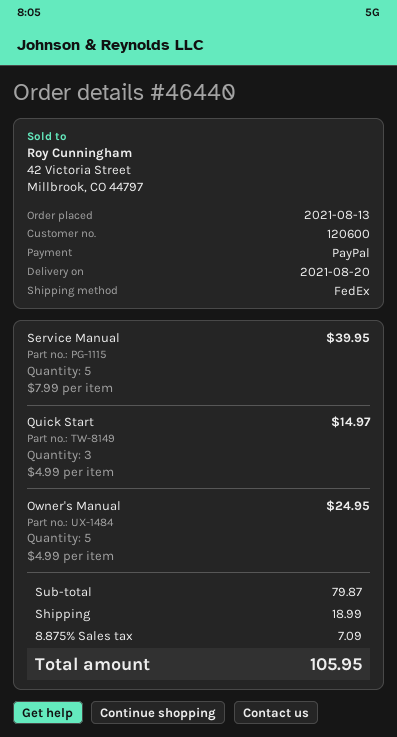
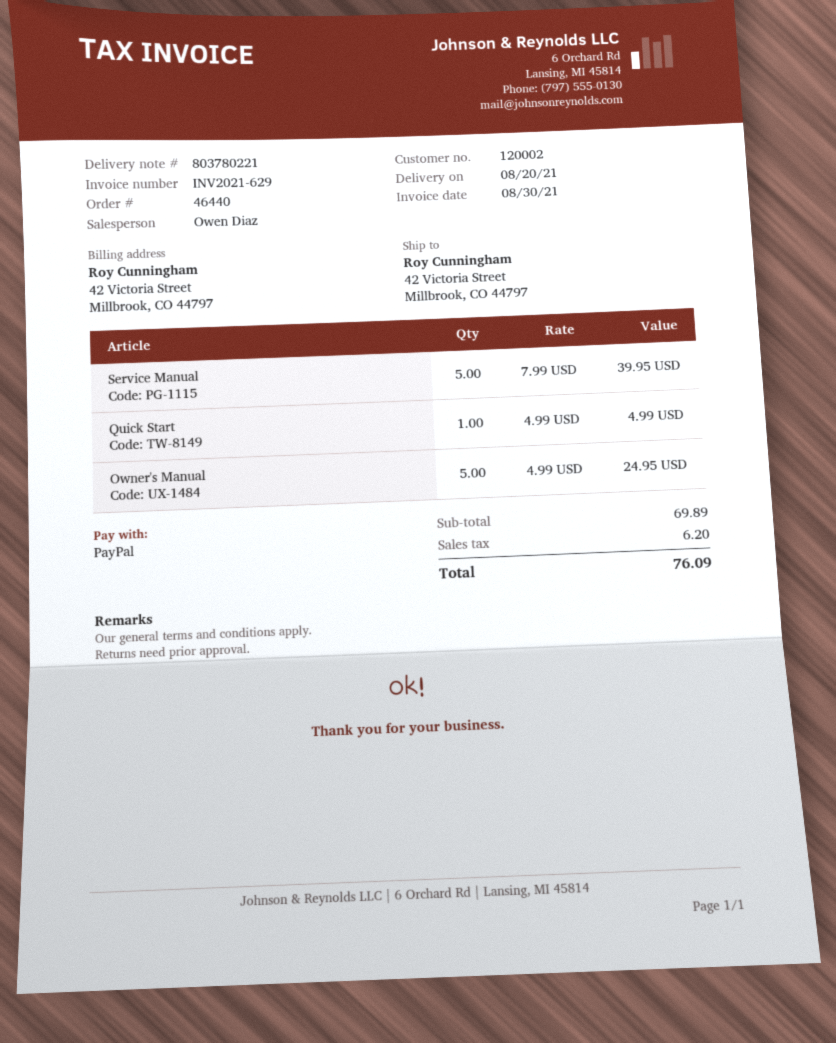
customer number: 120600 -> 120002
Quick Start: 3 x 4.99 = 14.97 -> 1 x 4.99 = 4.99
subtotal: 79.87 -> 69.89
shipping: 18.99 -> none
tax: 7.09 -> 6.20
total: 105.95 -> 76.09

